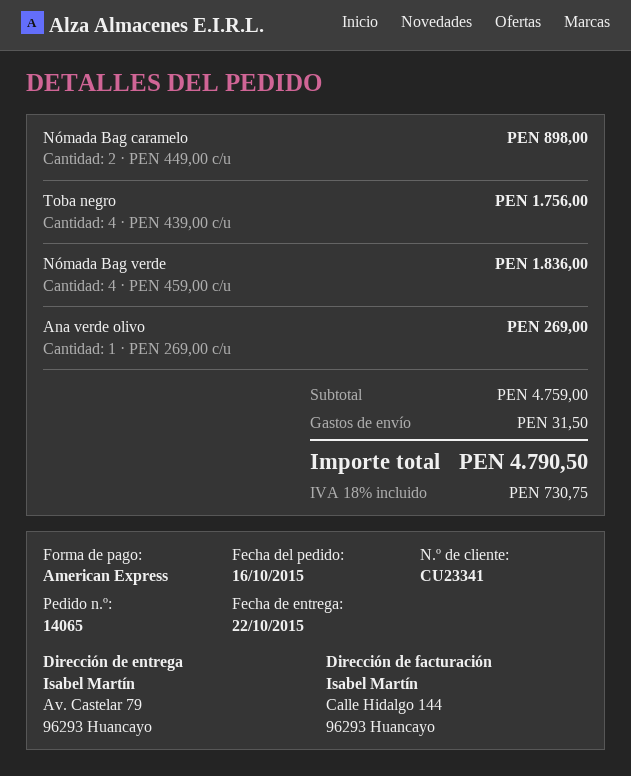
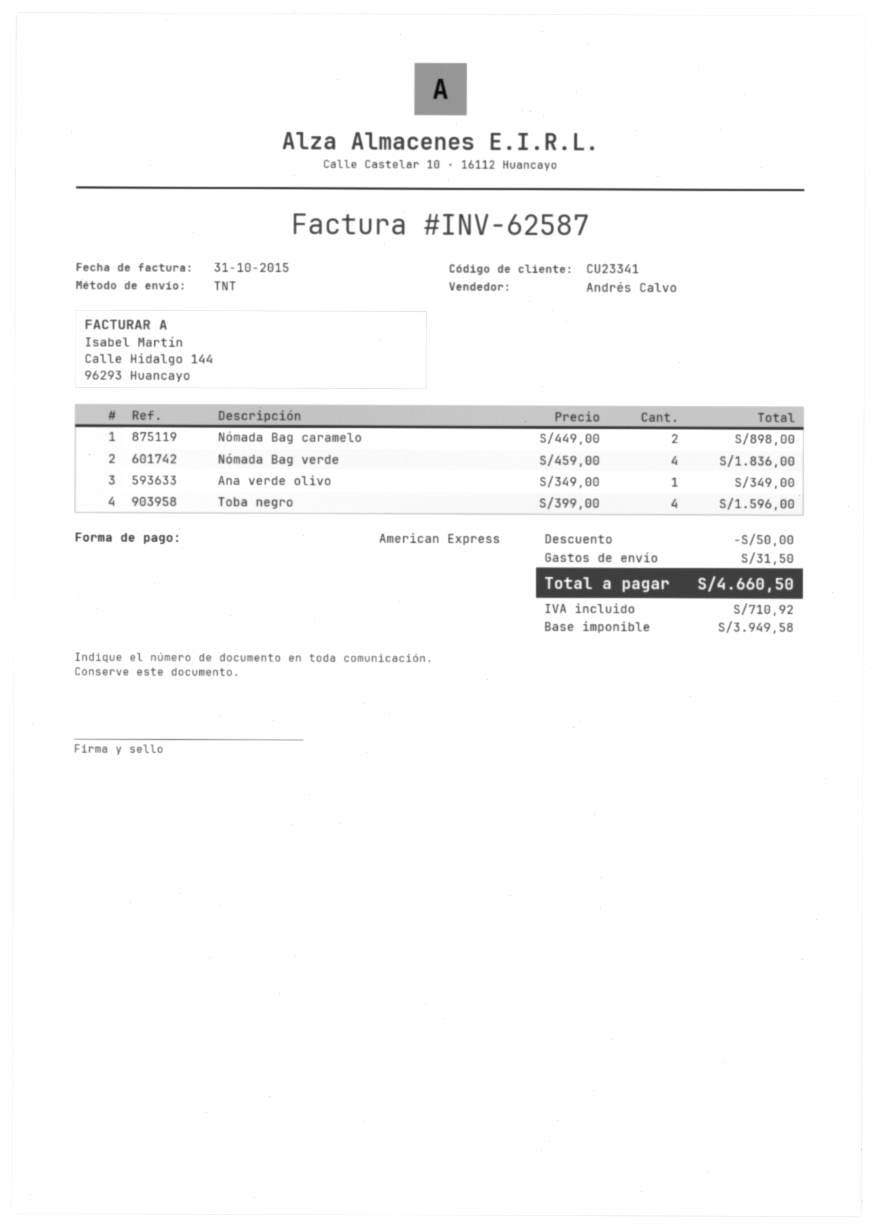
Toba negro: 4 x 439.00 = 1756.00 -> 4 x 399.00 = 1596.00
Ana verde olivo: 1 x 269.00 = 269.00 -> 1 x 349.00 = 349.00
discount: none -> 50.00
tax: 730.75 -> 710.92
total: 4790.50 -> 4660.50

